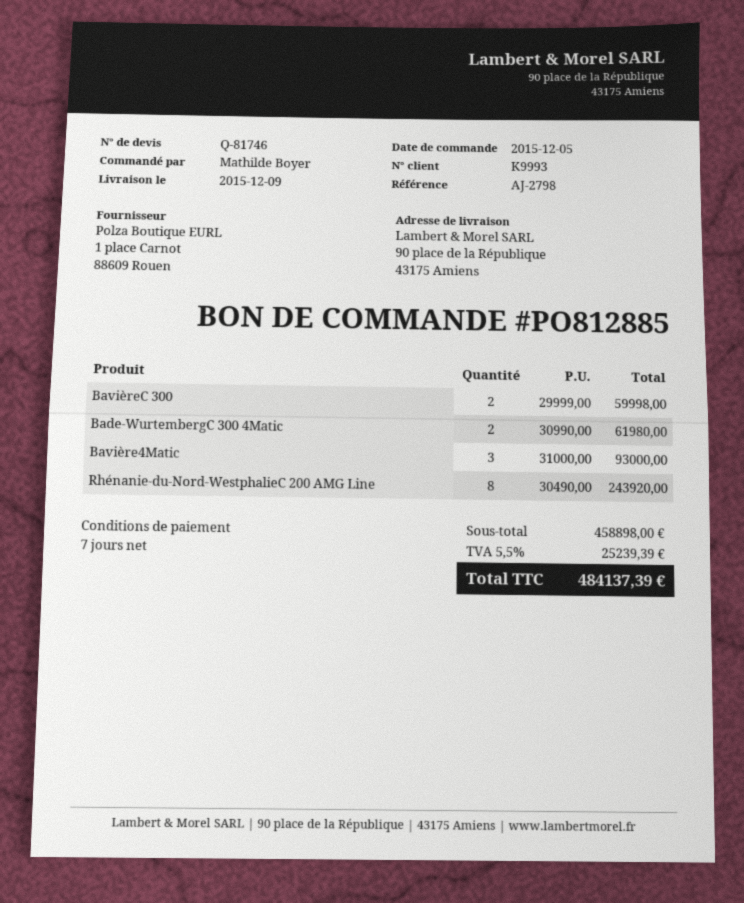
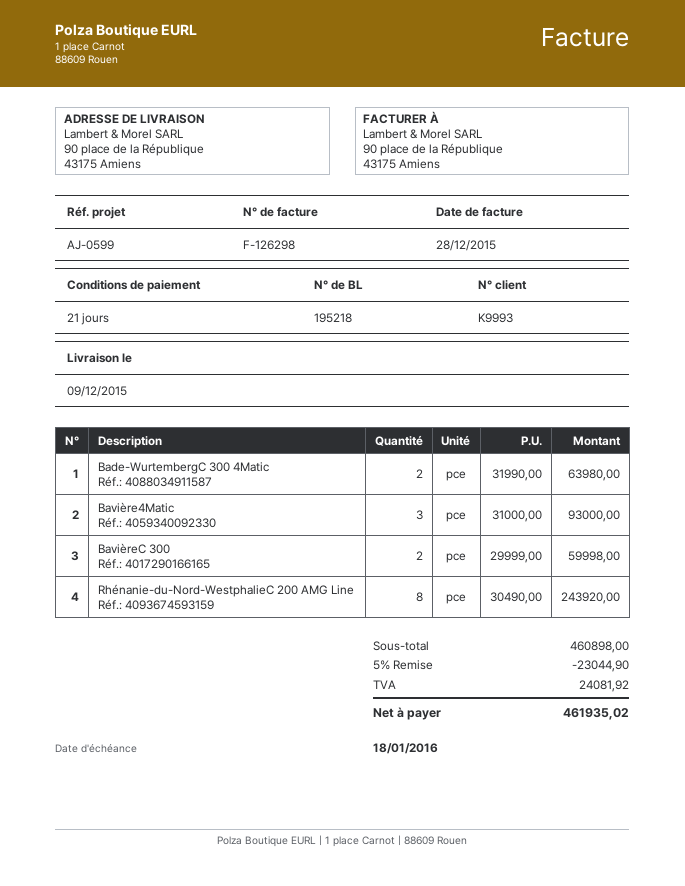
payment terms: 7 days -> 21 days
reference: AJ-2798 -> AJ-0599
Bade-WurtembergC 300 4Matic: 2 x 30990.00 = 61980.00 -> 2 x 31990.00 = 63980.00
subtotal: 458898.00 -> 460898.00
discount: none -> 5% = 23044.90
tax: 25239.39 -> 24081.92
total: 484137.39 -> 461935.02

